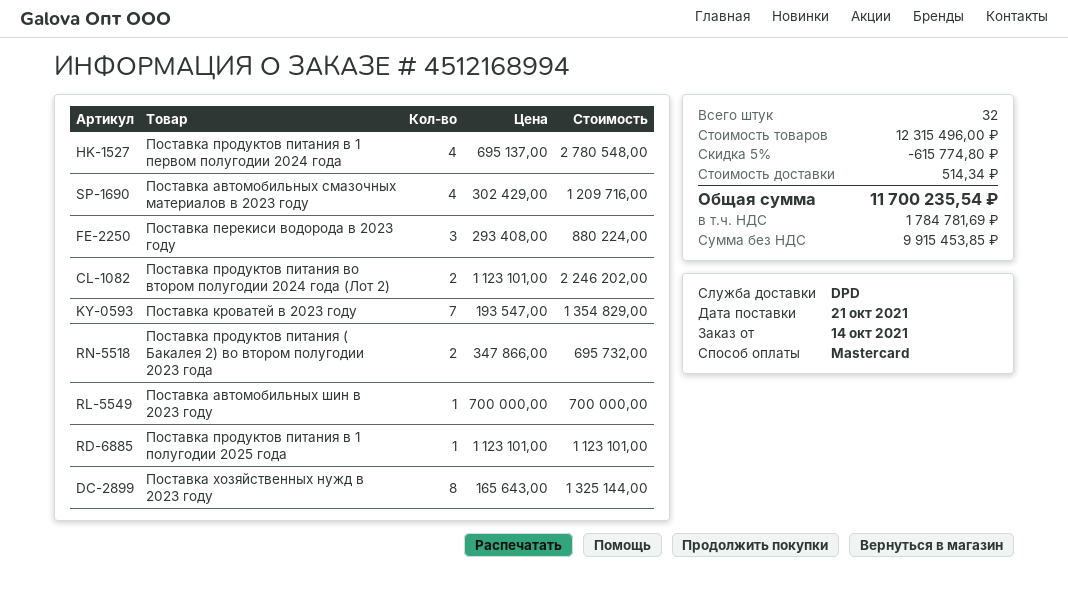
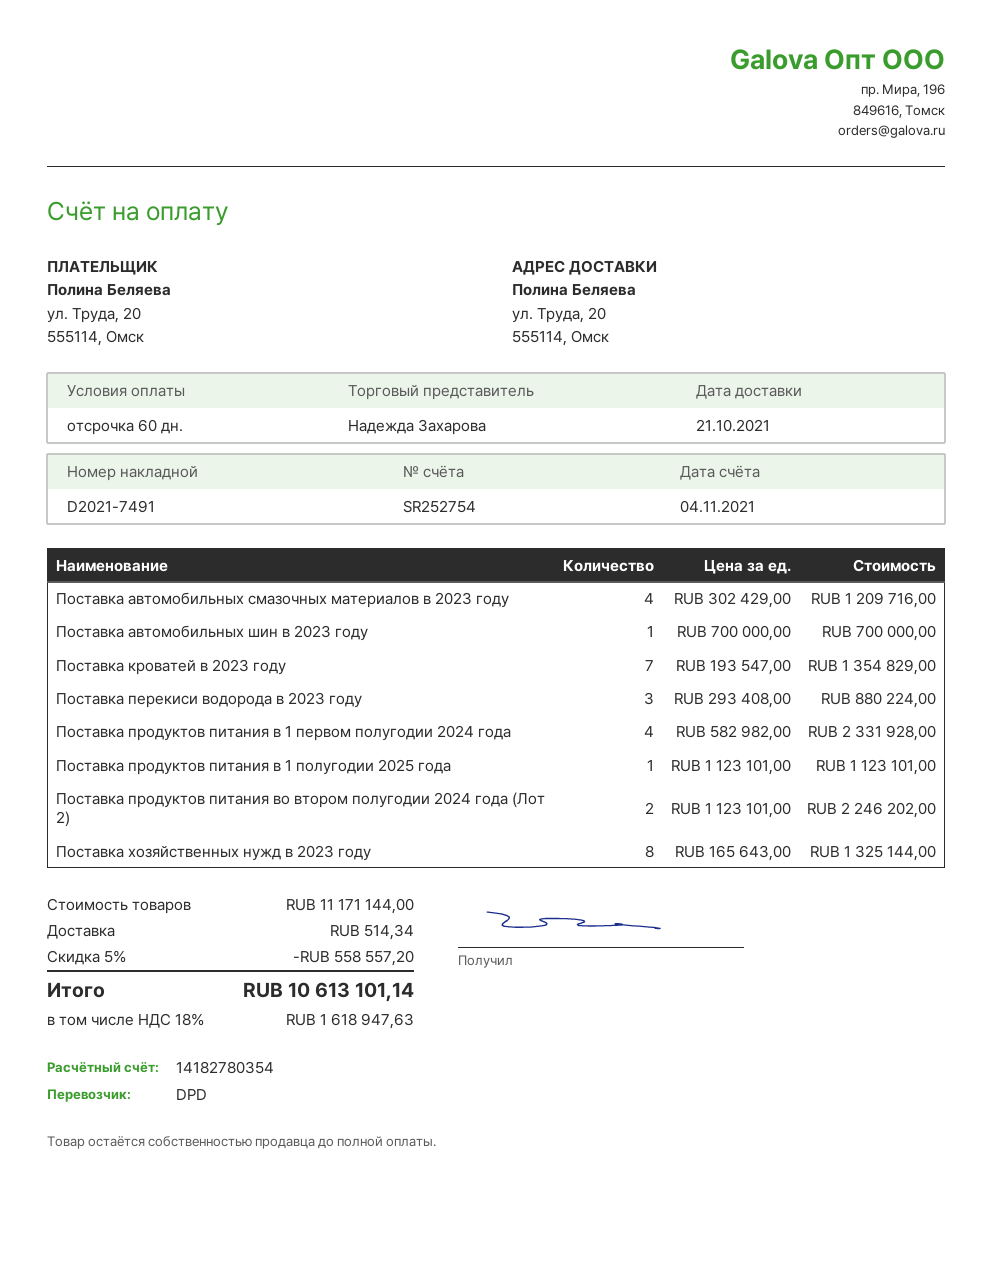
Поставка продуктов питания в 1 первом полугодии 2024 года: 4 x 695137.00 = 2780548.00 -> 4 x 582982.00 = 2331928.00
Поставка продуктов питания ( Бакалея 2) во втором полугодии 2023 года: 2 x 347866.00 = 695732.00 -> none
subtotal: 12315496.00 -> 11171144.00
discount: 5% = 615774.80 -> 5% = 558557.20
tax: 1784781.69 -> 1618947.63
total: 11700235.54 -> 10613101.14

